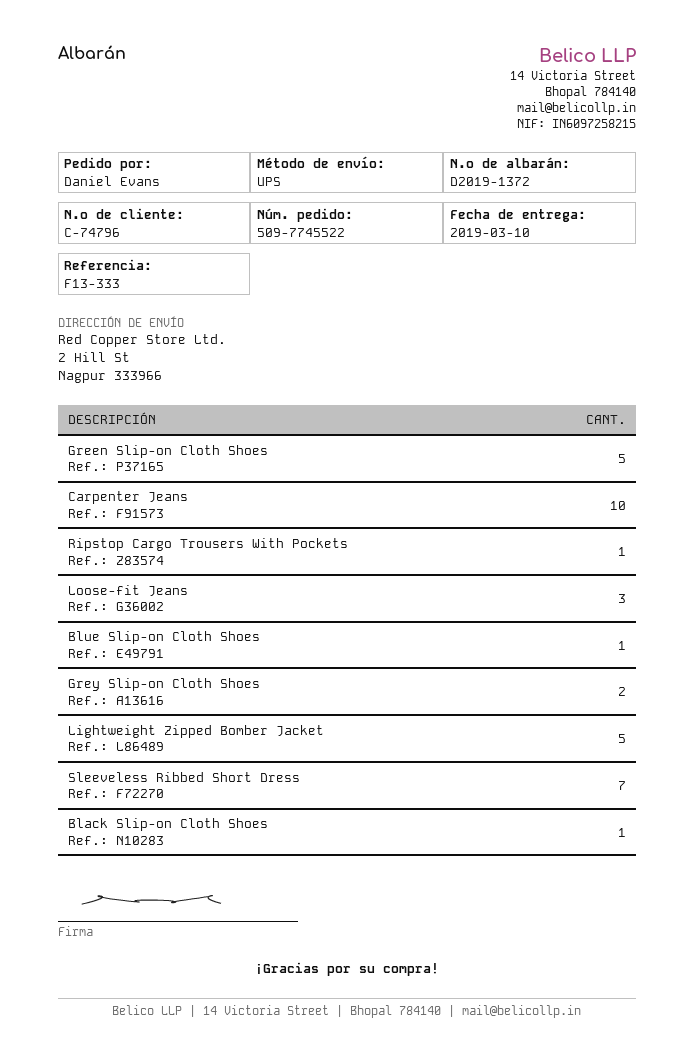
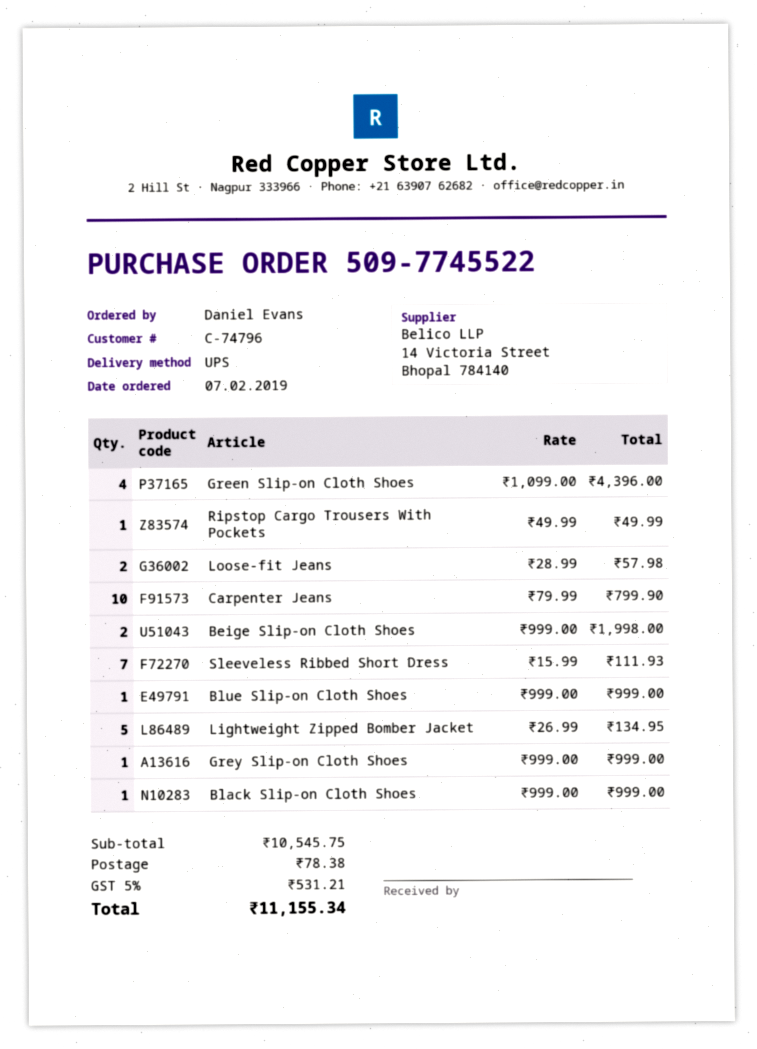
Green Slip-on Cloth Shoes: 5 -> 4
Loose-fit Jeans: 3 -> 2
Grey Slip-on Cloth Shoes: 2 -> 1
Beige Slip-on Cloth Shoes: none -> 2

